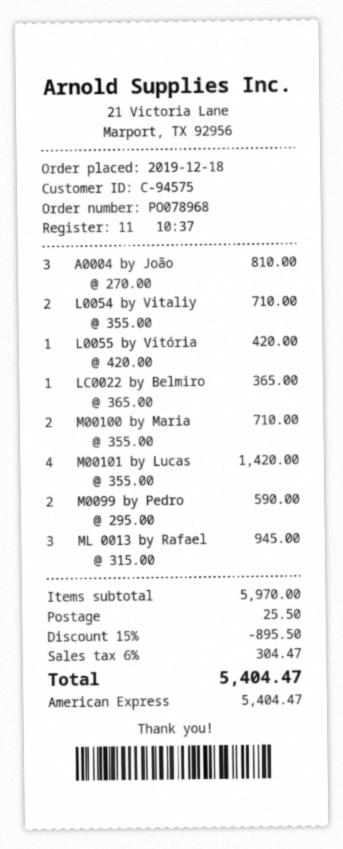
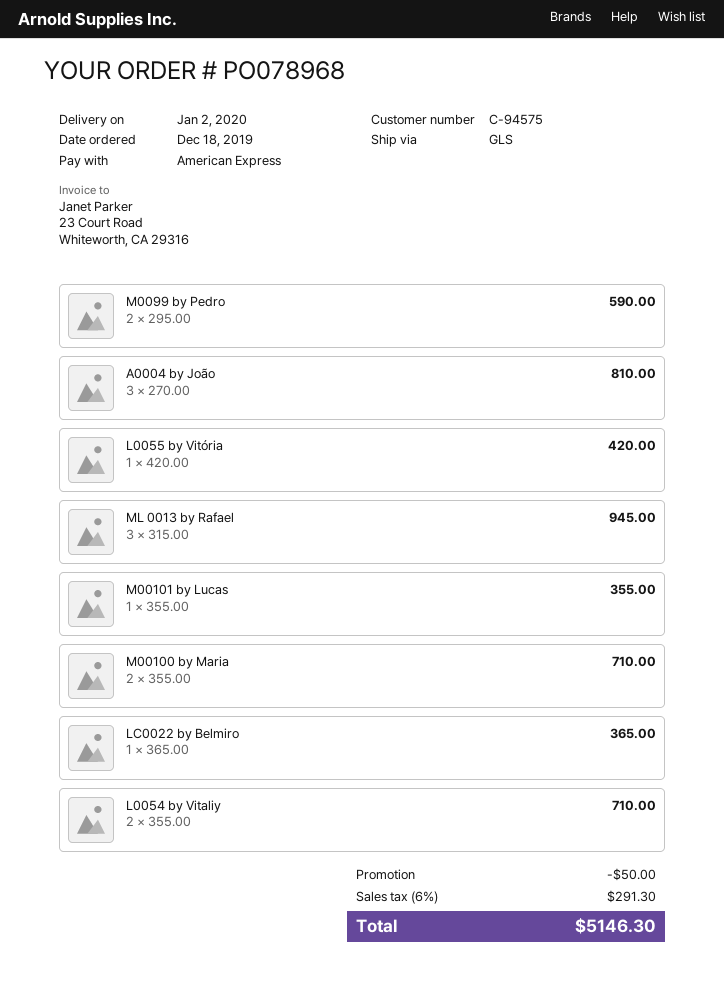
M00101 by Lucas: 4 x 355.00 = 1420.00 -> 1 x 355.00 = 355.00
discount: 895.50 -> 50.00
shipping: 25.50 -> none
tax: 6% = 304.47 -> 6% = 291.30
total: 5404.47 -> 5146.30

